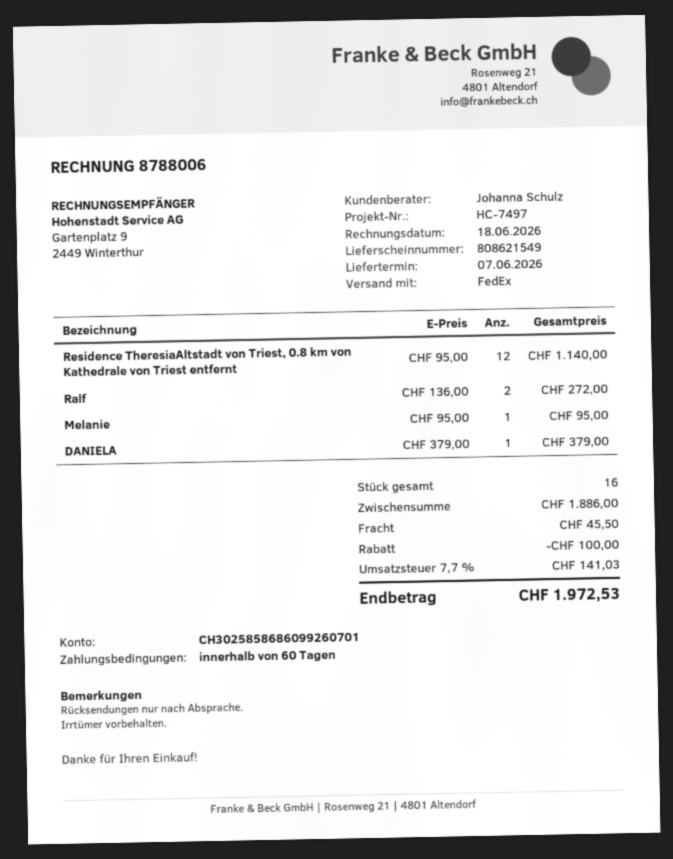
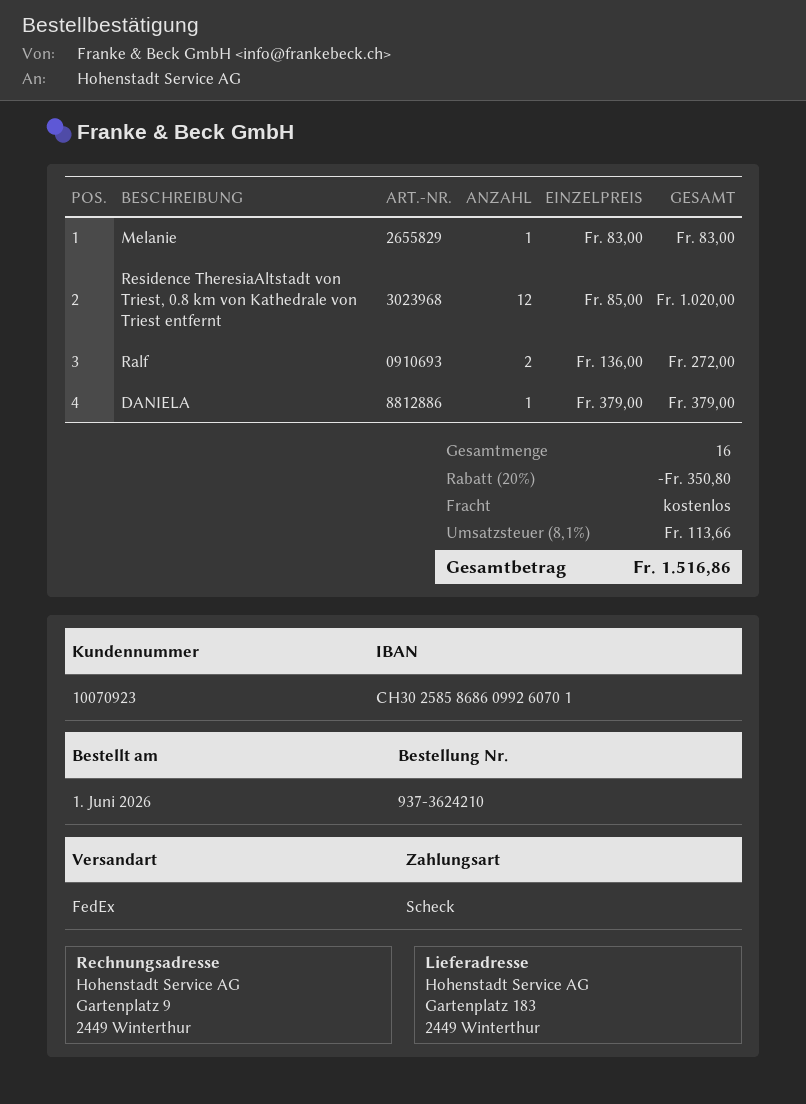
Residence TheresiaAltstadt von Triest, 0.8 km von Kathedrale von Triest entfernt: 12 x 95.00 = 1140.00 -> 12 x 85.00 = 1020.00
Melanie: 1 x 95.00 = 95.00 -> 1 x 83.00 = 83.00
discount: 100.00 -> 350.80
shipping: 45.50 -> 0.00
tax: 7.7% = 141.03 -> 8.1% = 113.66
total: 1972.53 -> 1516.86

